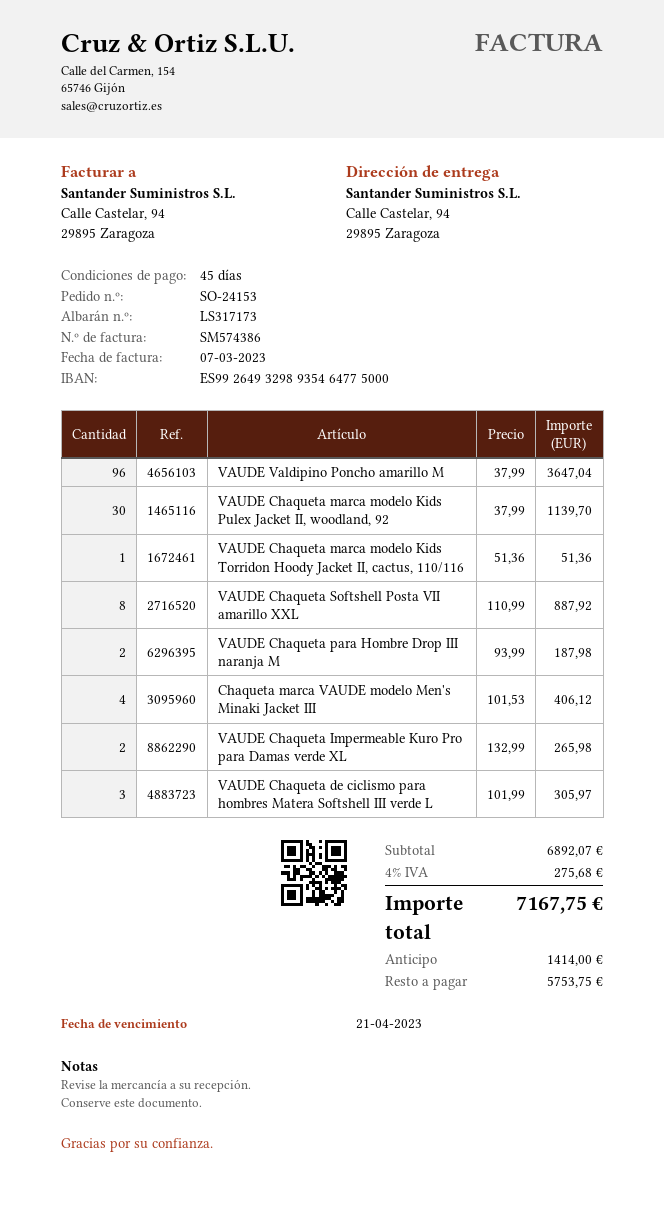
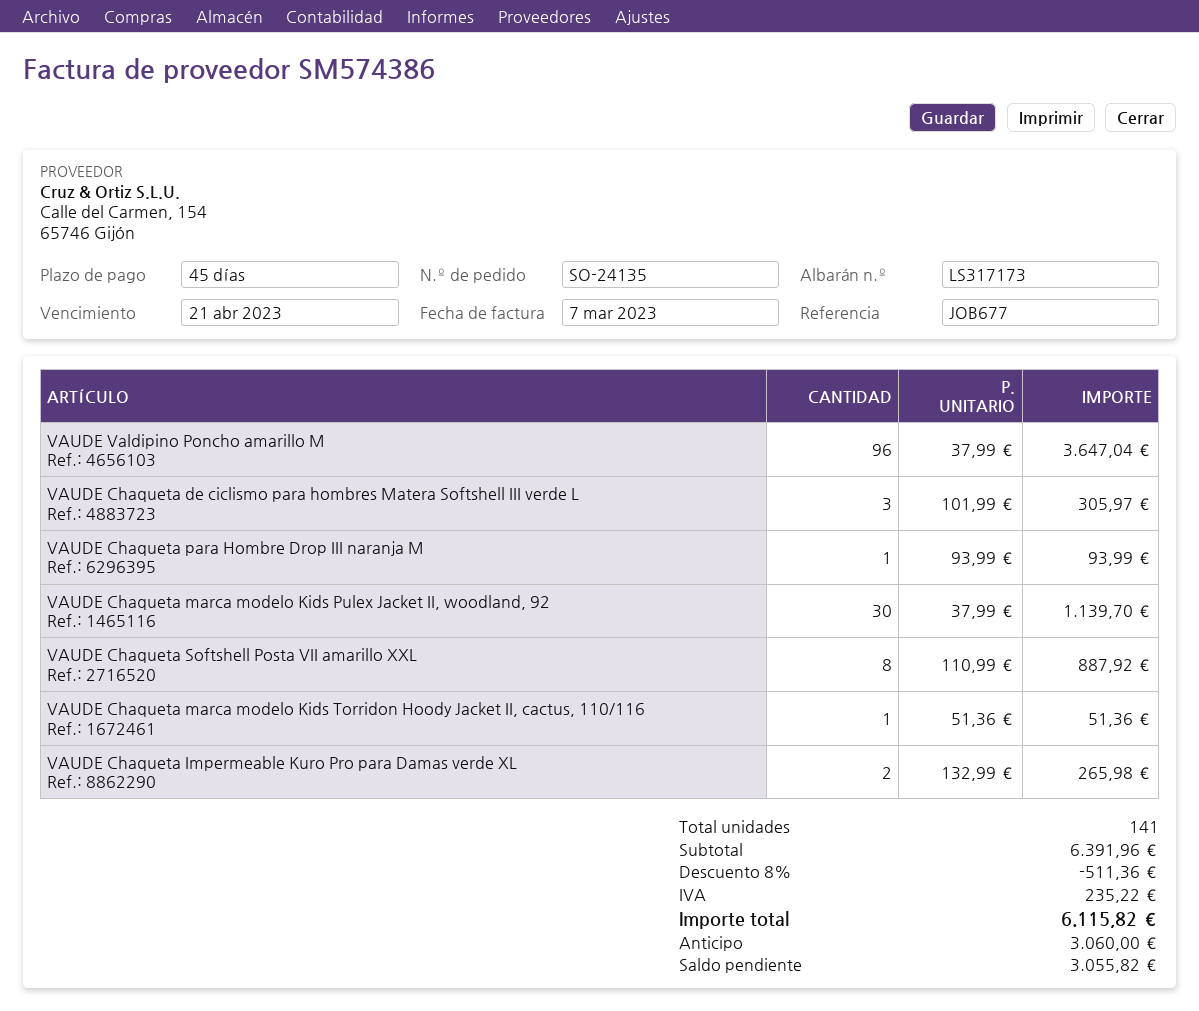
order number: SO-24153 -> SO-24135
VAUDE Chaqueta para Hombre Drop III naranja M: 2 x 93.99 = 187.98 -> 1 x 93.99 = 93.99
Chaqueta marca VAUDE modelo Men's Minaki Jacket III: 4 x 101.53 = 406.12 -> none
subtotal: 6892.07 -> 6391.96
discount: none -> 8% = 511.36
tax: 275.68 -> 235.22
total: 7167.75 -> 6115.82
deposit: 1414.00 -> 3060.00
balance: 5753.75 -> 3055.82

